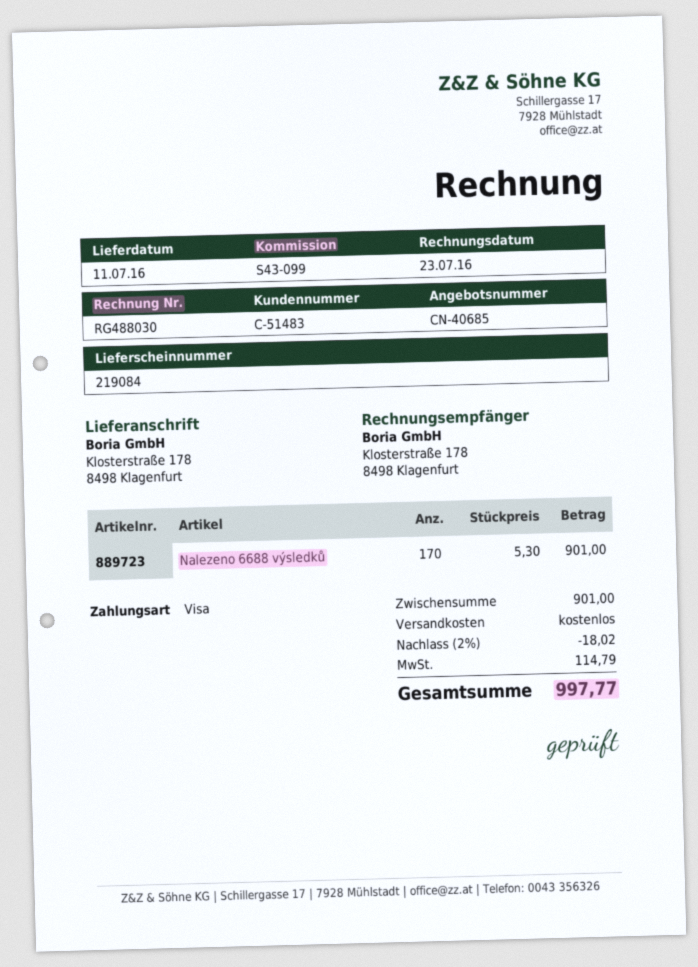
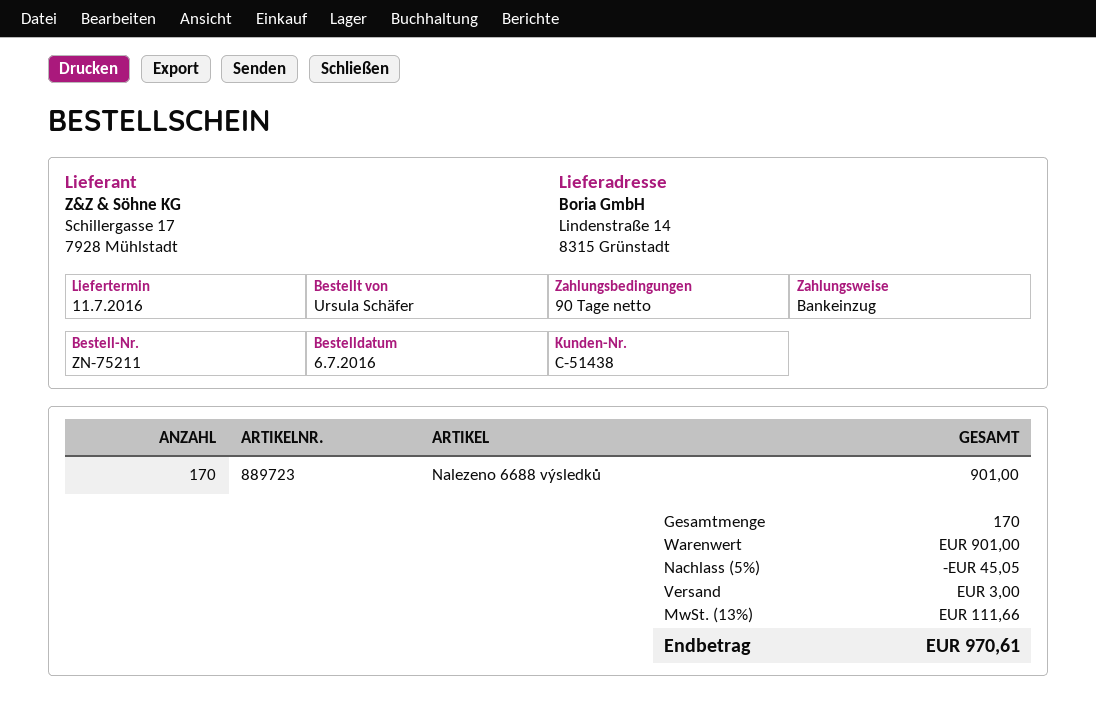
customer number: C-51483 -> C-51438
payment method: Visa -> direct debit
ship to: Klosterstraße 178, 8498 Klagenfurt -> Lindenstraße 14, 8315 Grünstadt
discount: 2% = 18.02 -> 5% = 45.05
shipping: 0.00 -> 3.00
tax: 114.79 -> 111.66
total: 997.77 -> 970.61

